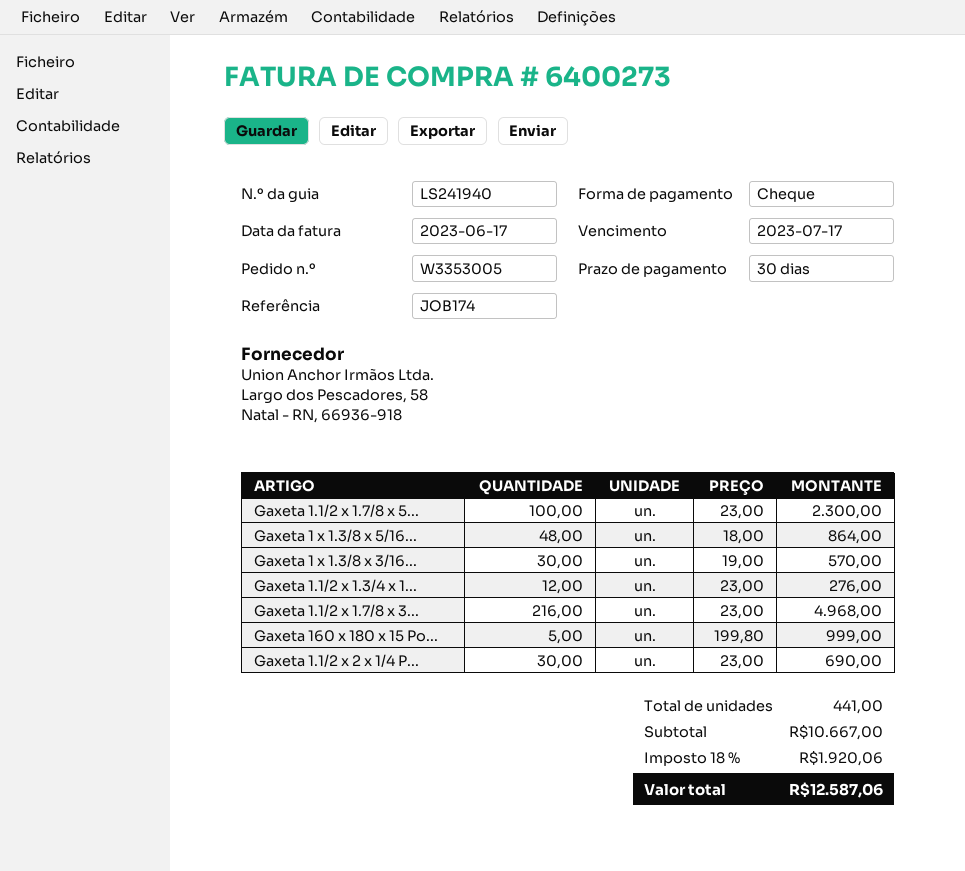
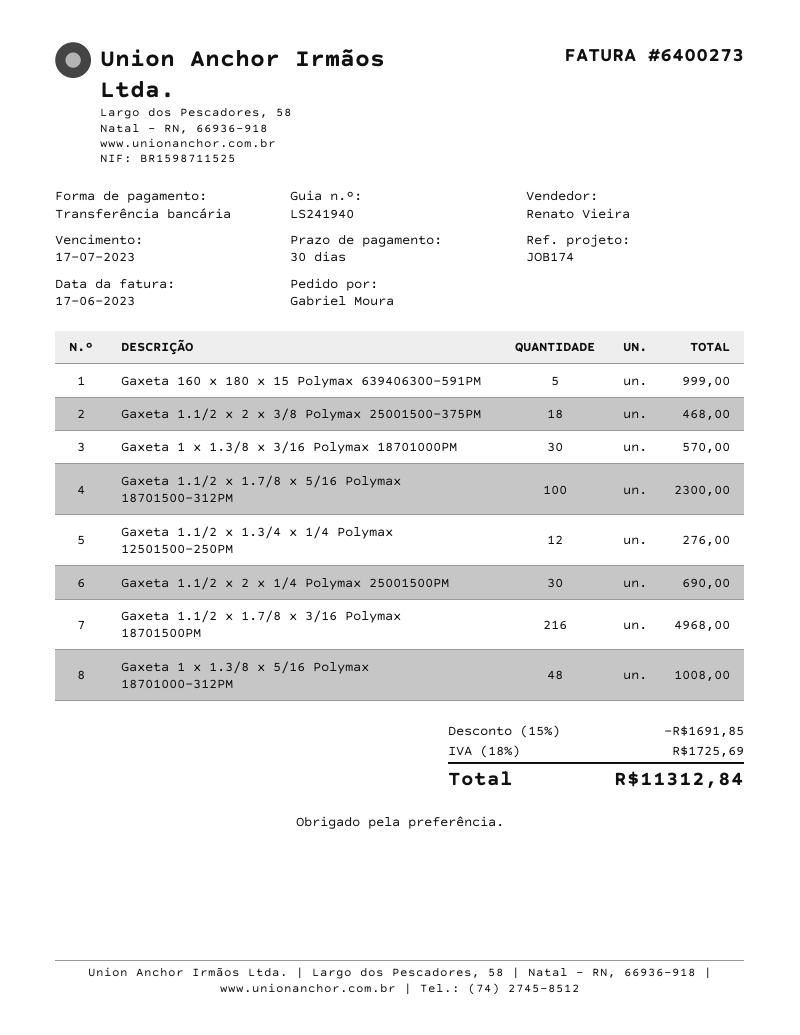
payment method: cheque -> bank transfer
Gaxeta 1 x 1.3/8 x 5/16...: 48 for 864.00 -> 48 for 1008.00
Gaxeta 1.1/2 x 2 x 3/8 Polymax 25001500-375PM: none -> 18 for 468.00
discount: none -> 15% = 1691.85
tax: 18% = 1920.06 -> 18% = 1725.69
total: 12587.06 -> 11312.84

